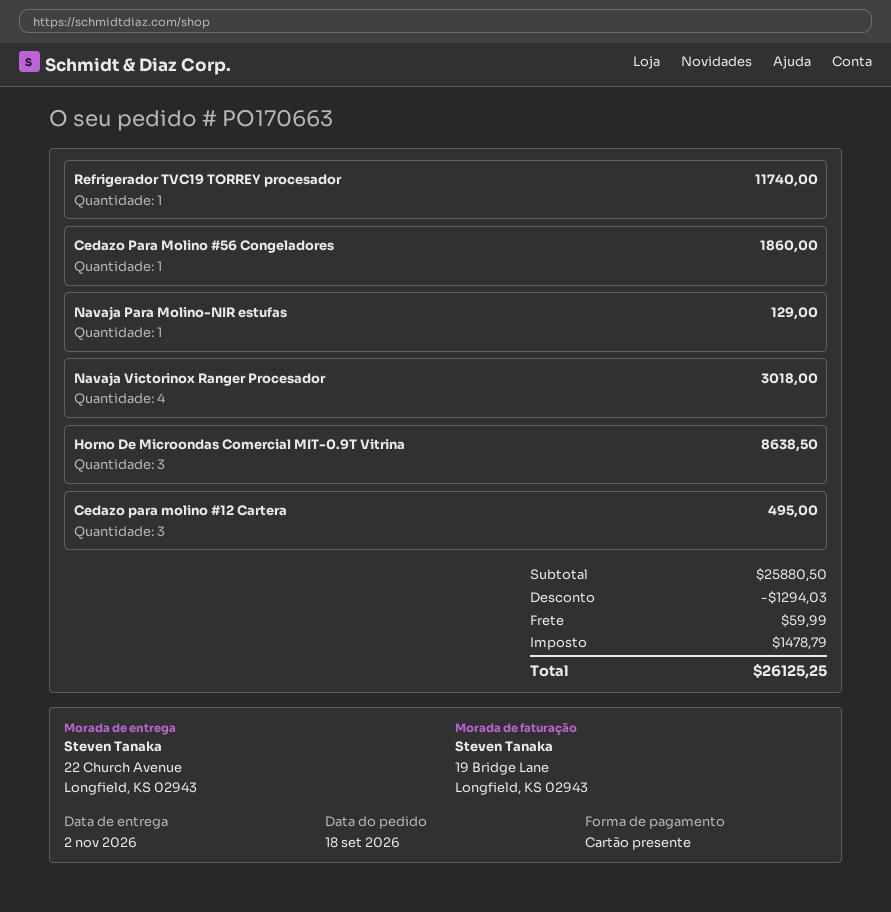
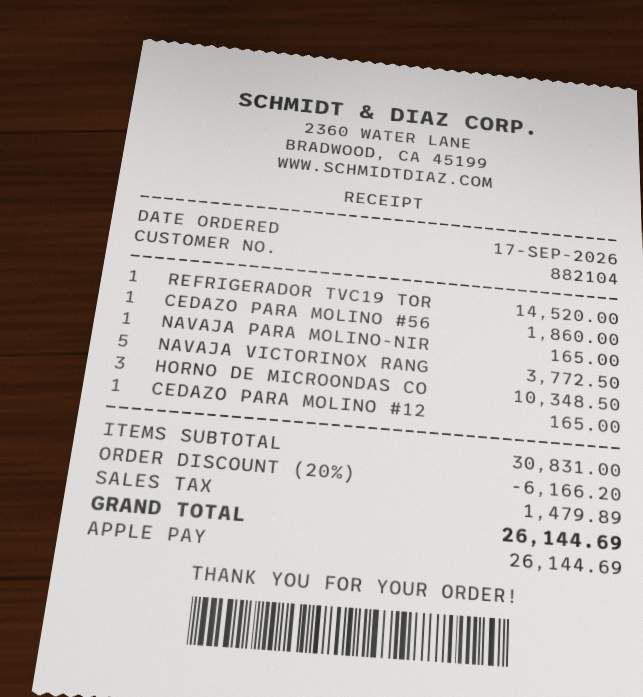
order date: 2026-09-18 -> 2026-09-17
payment method: gift card -> Apple Pay
Refrigerador TVC19 TORREY procesador: 1 for 11740.00 -> 1 for 14520.00
Navaja Para Molino-NIR estufas: 1 for 129.00 -> 1 for 165.00
Navaja Victorinox Ranger Procesador: 4 for 3018.00 -> 5 for 3772.50
Horno De Microondas Comercial MIT-0.9T Vitrina: 3 for 8638.50 -> 3 for 10348.50
Cedazo para molino #12 Cartera: 3 for 495.00 -> 1 for 165.00
subtotal: 25880.50 -> 30831.00
discount: 1294.03 -> 6166.20
shipping: 59.99 -> none
tax: 1478.79 -> 1479.89
total: 26125.25 -> 26144.69

